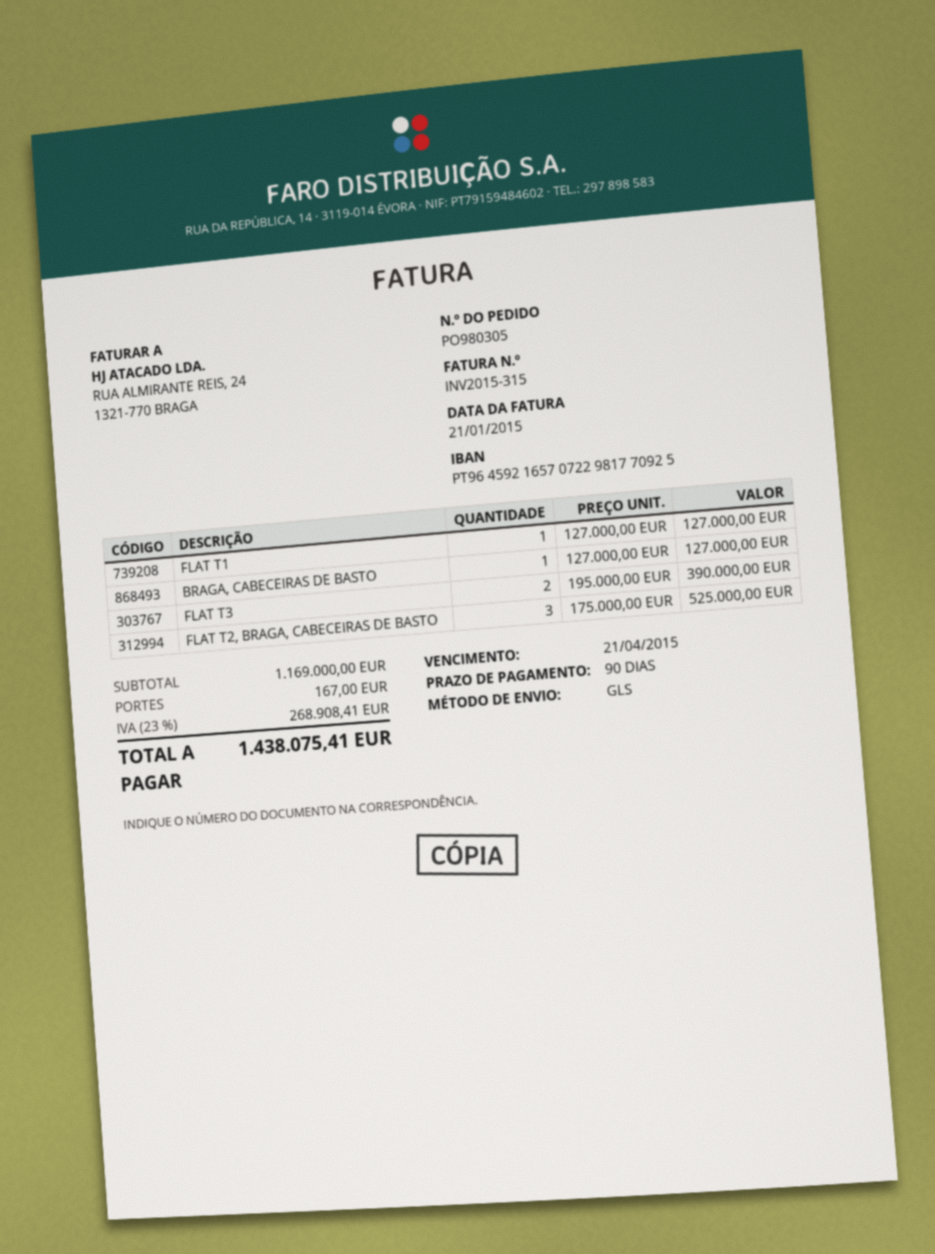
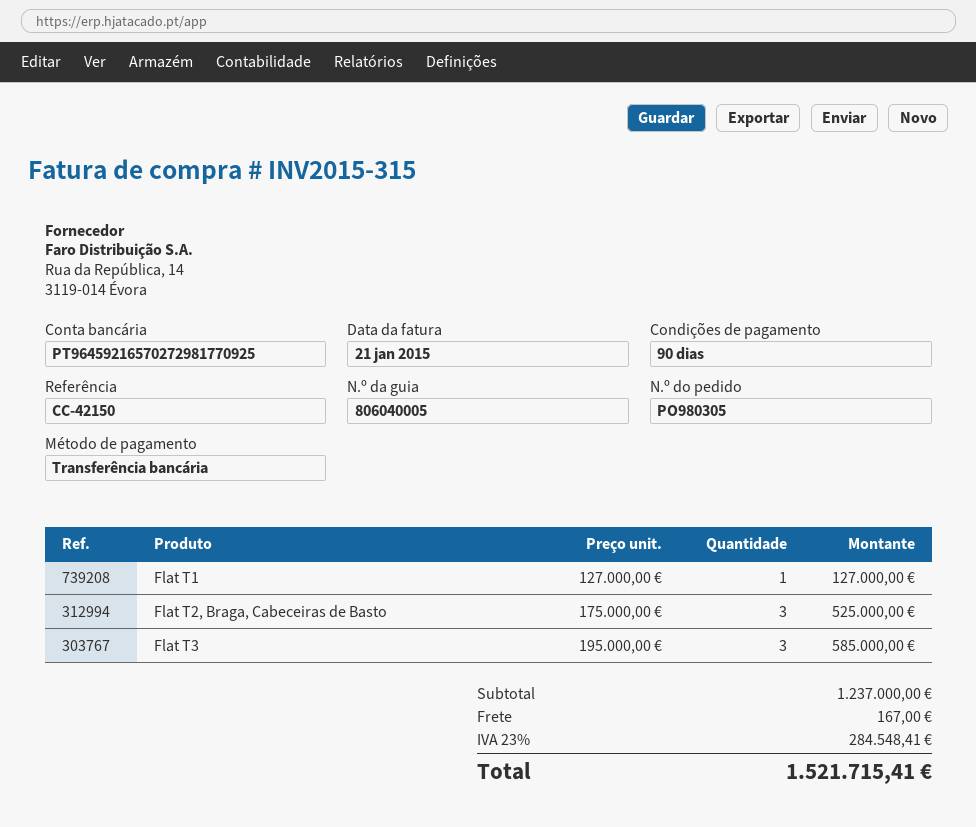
bank account: PT96459216570722981770925 -> PT96459216570272981770925
BRAGA, CABECEIRAS DE BASTO: 1 x 127000.00 = 127000.00 -> none
FLAT T3: 2 x 195000.00 = 390000.00 -> 3 x 195000.00 = 585000.00
subtotal: 1169000.00 -> 1237000.00
tax: 23% = 268908.41 -> 23% = 284548.41
total: 1438075.41 -> 1521715.41

